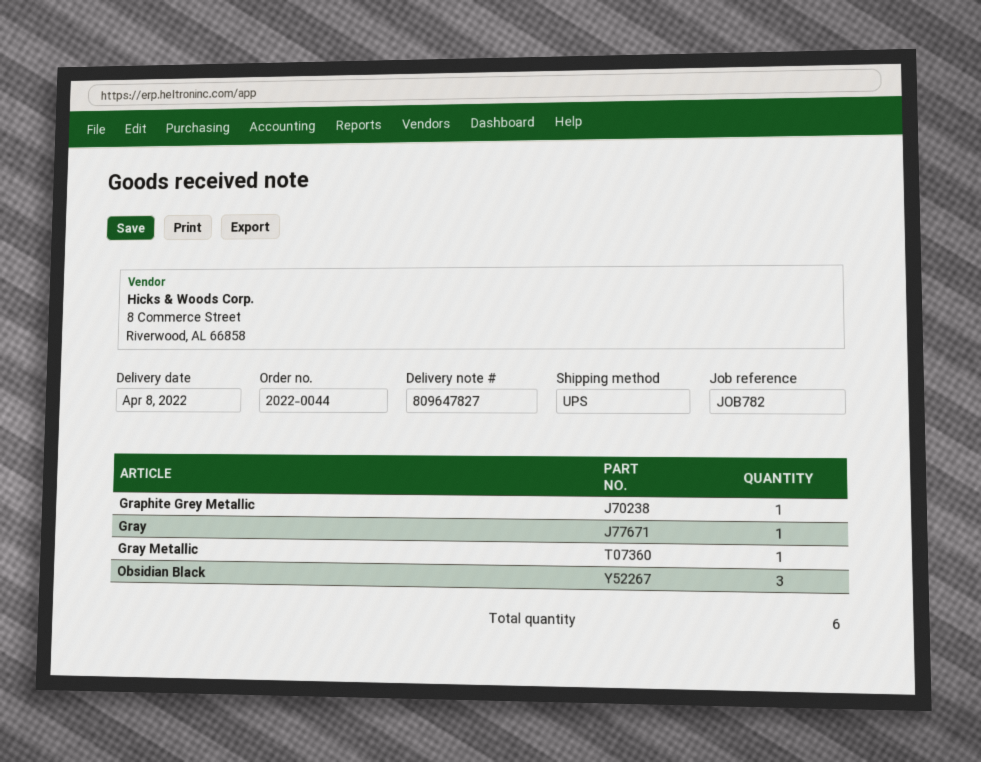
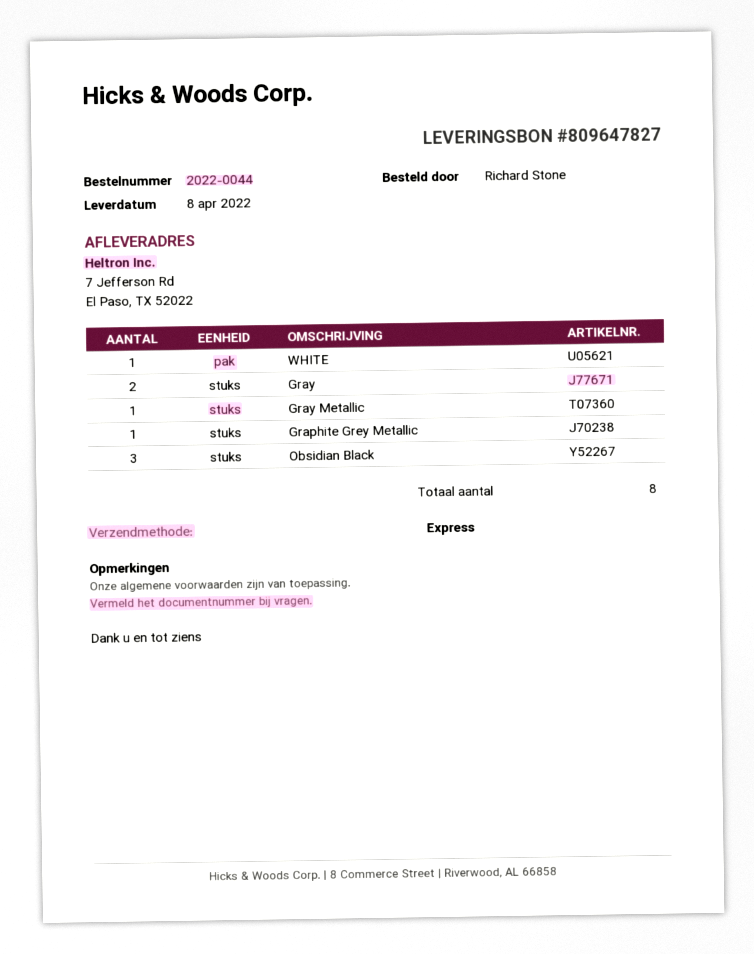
shipping method: UPS -> express
Gray: 1 -> 2
WHITE: none -> 1
total quantity: 6 -> 8

